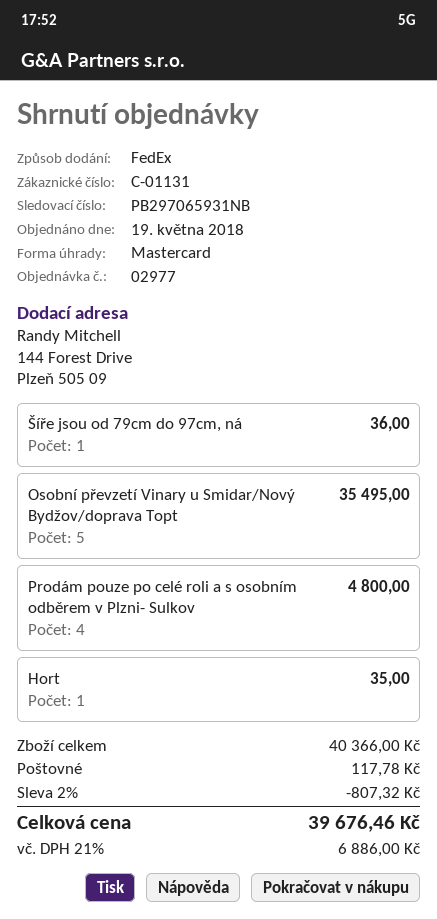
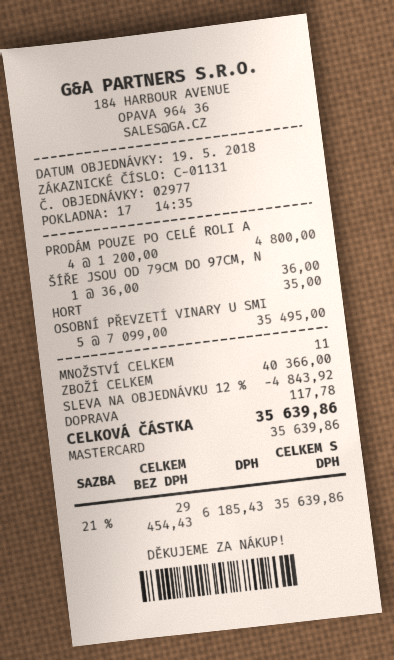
discount: 2% = 807.32 -> 12% = 4843.92
tax: 21% = 6886.00 -> 21% = 6185.43
total: 39676.46 -> 35639.86

